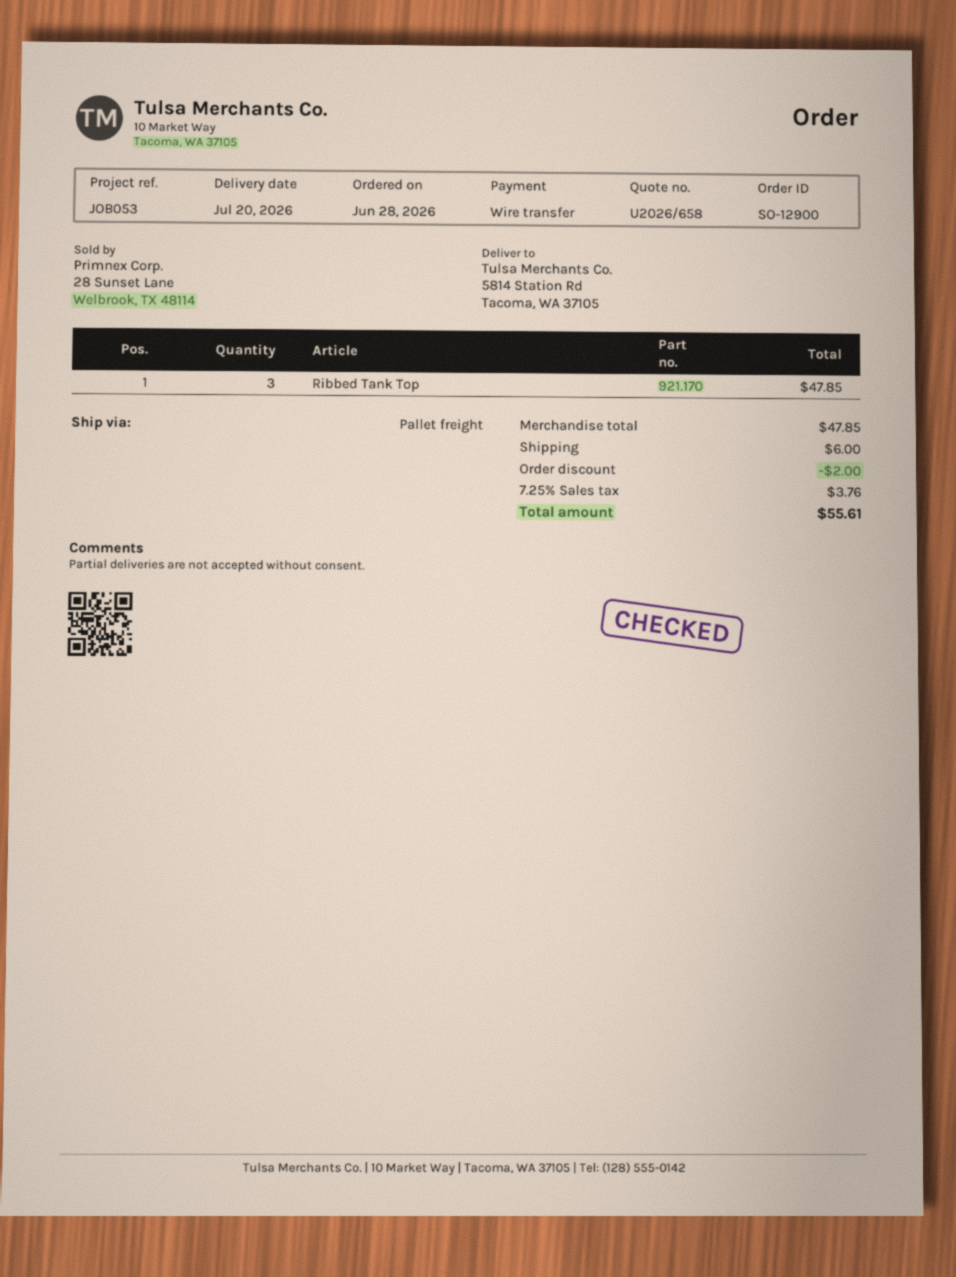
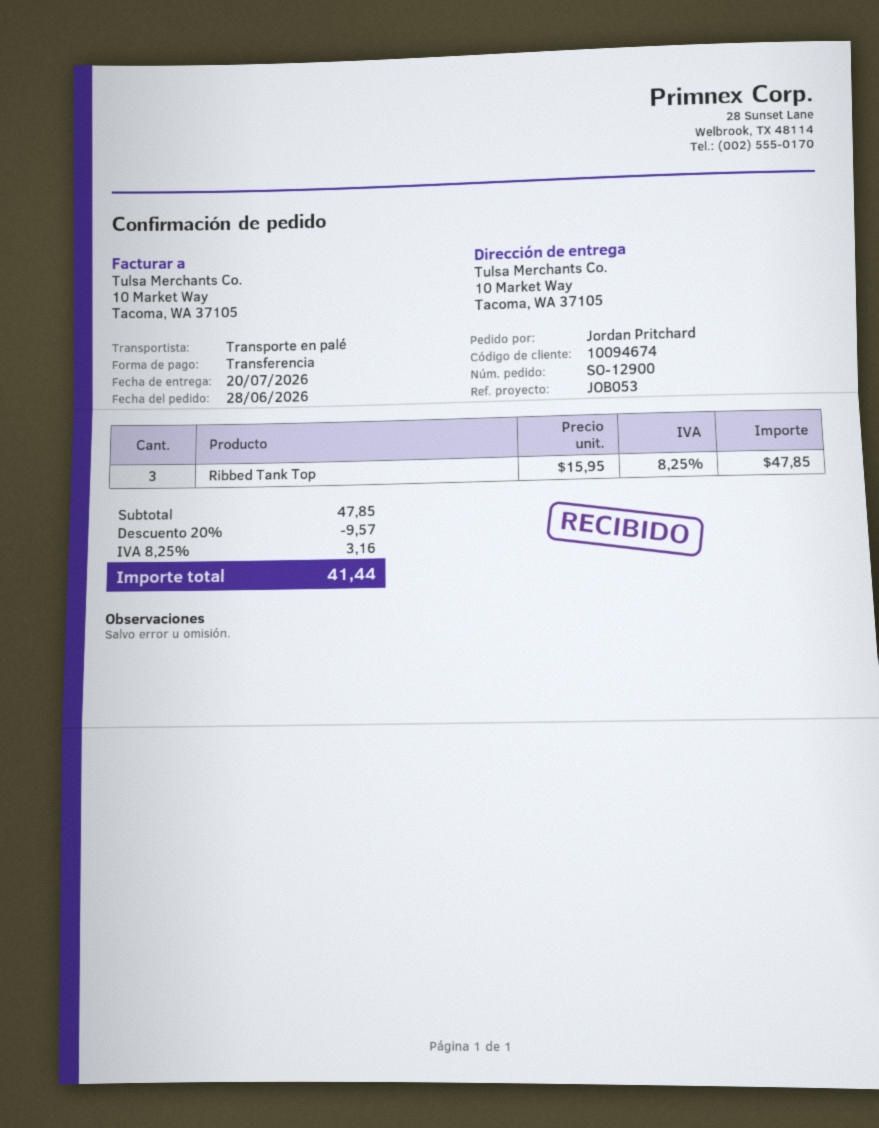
ship to: 5814 Station Rd, Tacoma, WA 37105 -> 10 Market Way, Tacoma, WA 37105
discount: 2.00 -> 9.57
shipping: 6.00 -> none
tax: 7.25% = 3.76 -> 8.25% = 3.16
total: 55.61 -> 41.44

